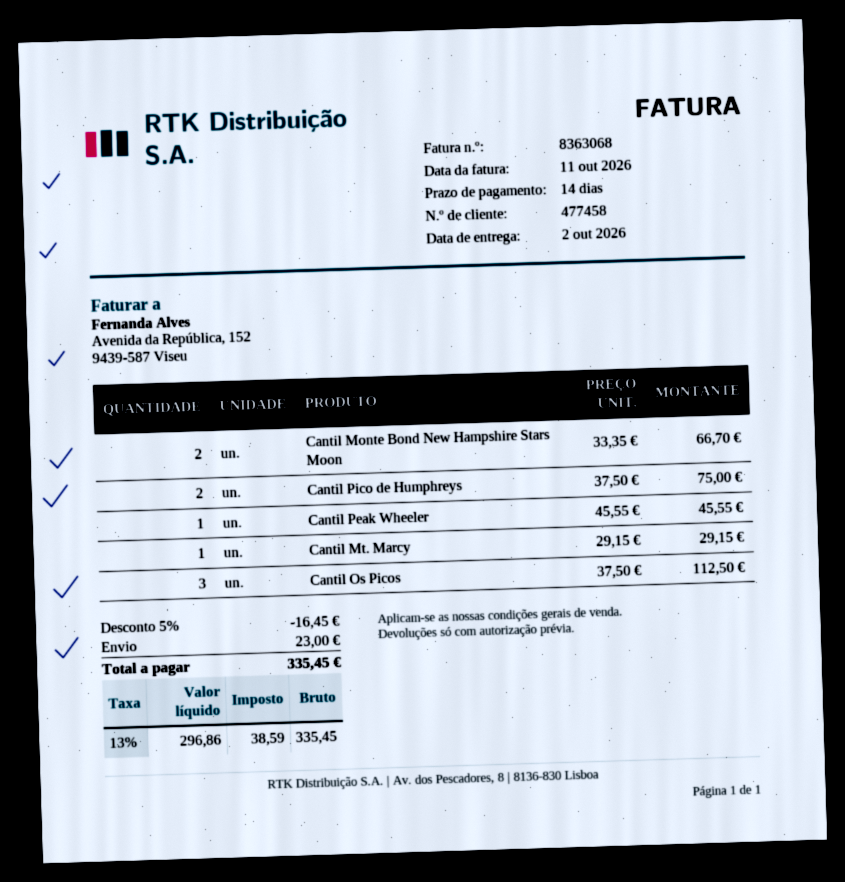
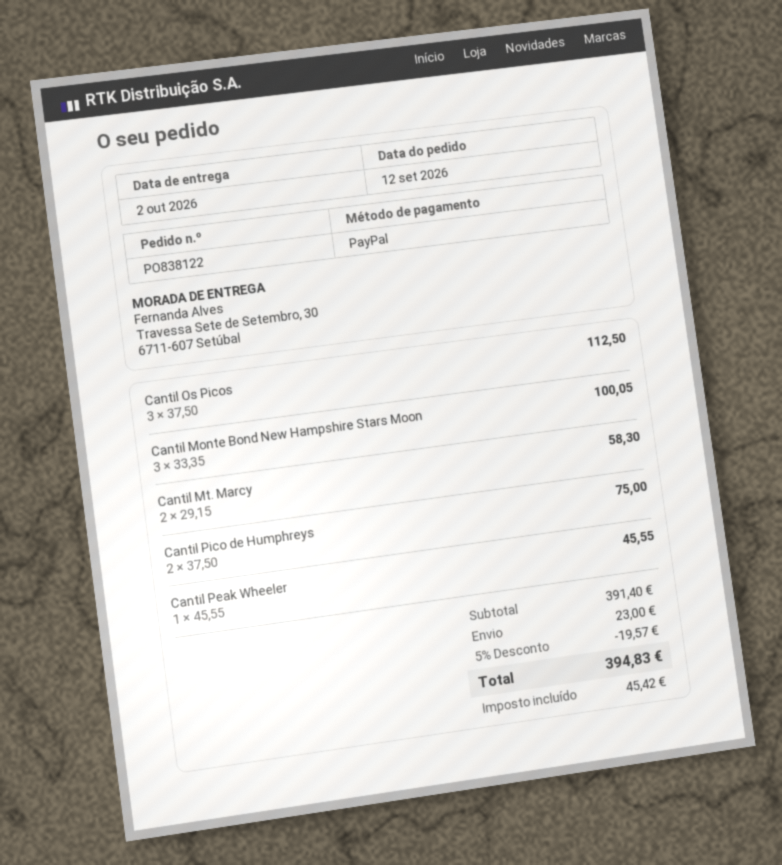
Cantil Monte Bond New Hampshire Stars Moon: 2 x 33.35 = 66.70 -> 3 x 33.35 = 100.05
Cantil Mt. Marcy: 1 x 29.15 = 29.15 -> 2 x 29.15 = 58.30
discount: 5% = 16.45 -> 5% = 19.57
tax: 38.59 -> 45.42
total: 335.45 -> 394.83

